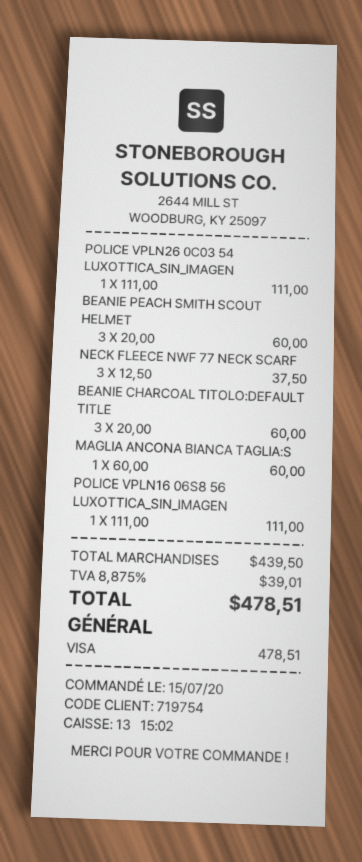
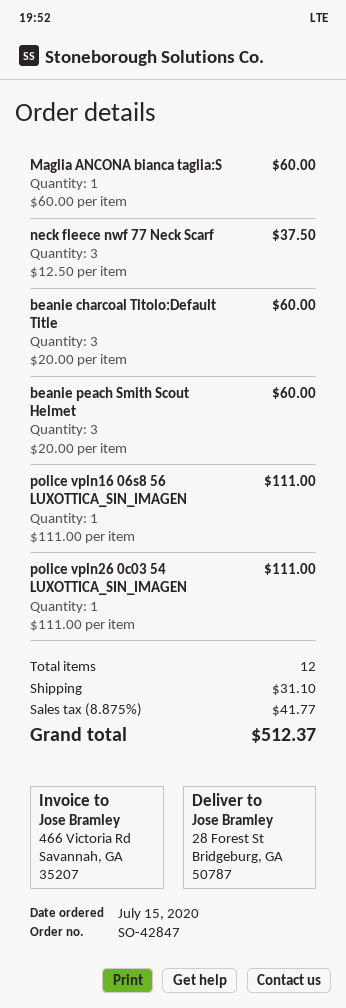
shipping: none -> 31.10
tax: 8.875% = 39.01 -> 8.875% = 41.77
total: 478.51 -> 512.37

